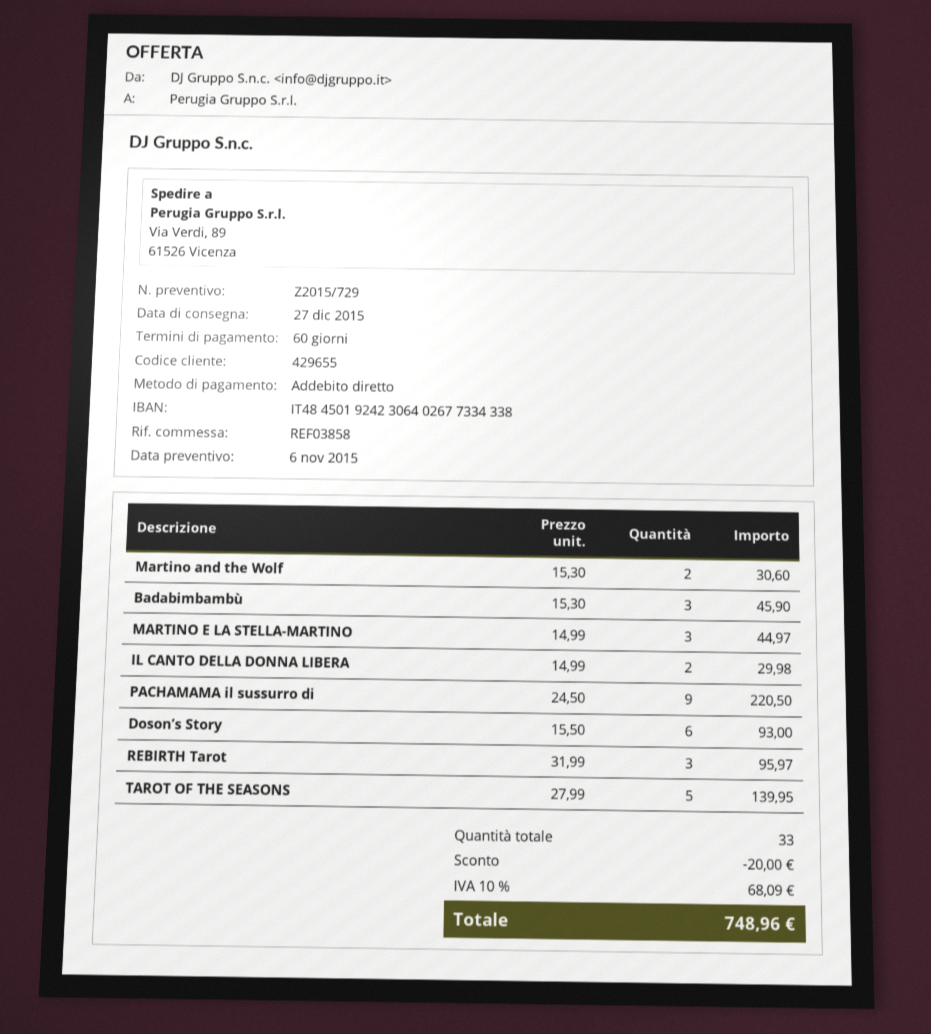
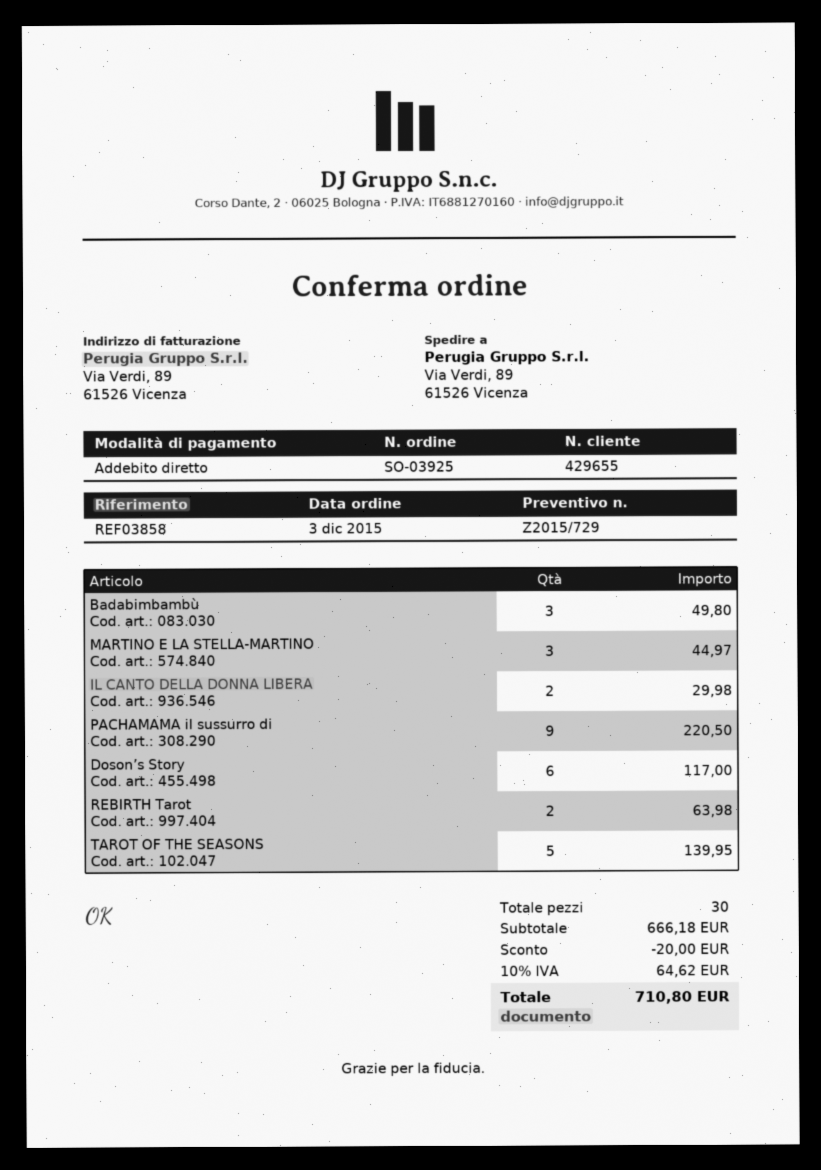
Martino and the Wolf: 2 for 30.60 -> none
Badabimbambù: 3 for 45.90 -> 3 for 49.80
Doson’s Story: 6 for 93.00 -> 6 for 117.00
REBIRTH Tarot: 3 for 95.97 -> 2 for 63.98
total quantity: 33 -> 30
tax: 10% = 68.09 -> 10% = 64.62
total: 748.96 -> 710.80

